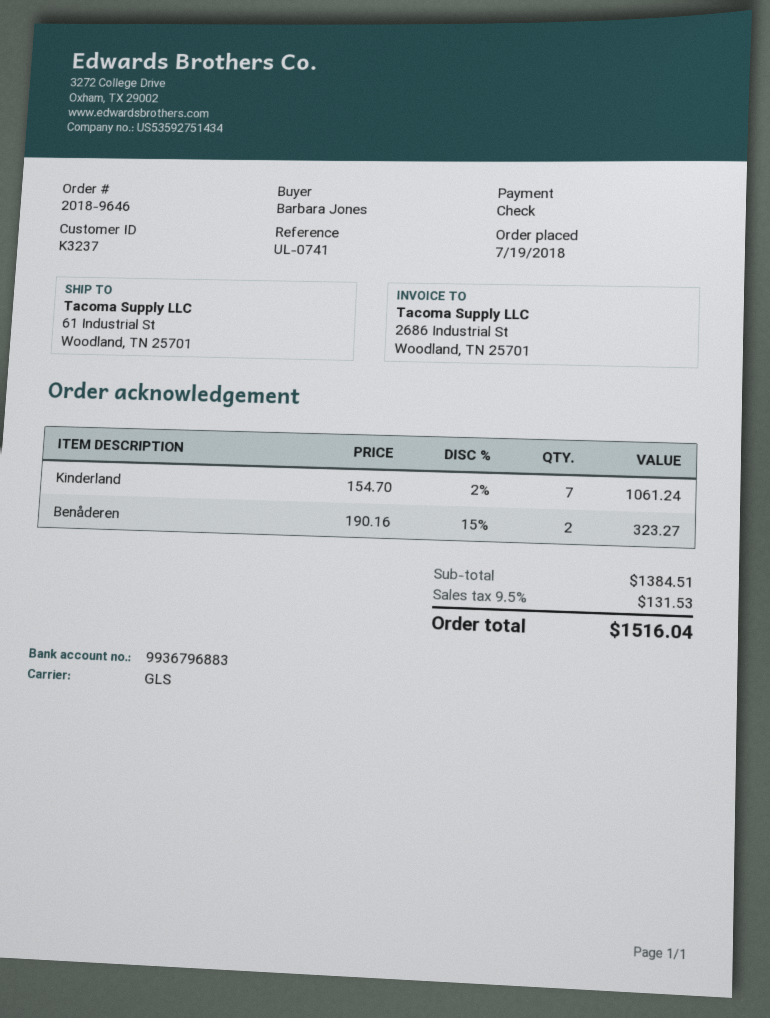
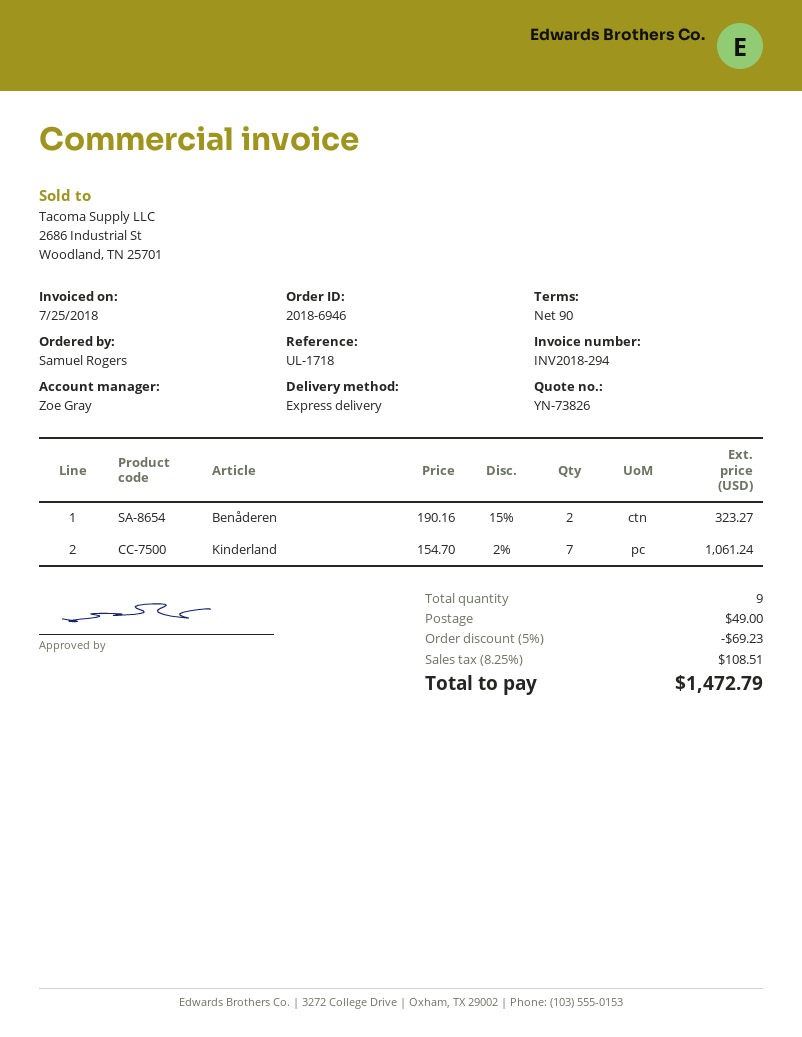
order number: 2018-9646 -> 2018-6946
reference: UL-0741 -> UL-1718
ordered by: Barbara Jones -> Samuel Rogers
shipping method: GLS -> express
discount: none -> 5% = 69.23
shipping: none -> 49.00
tax: 9.5% = 131.53 -> 8.25% = 108.51
total: 1516.04 -> 1472.79

